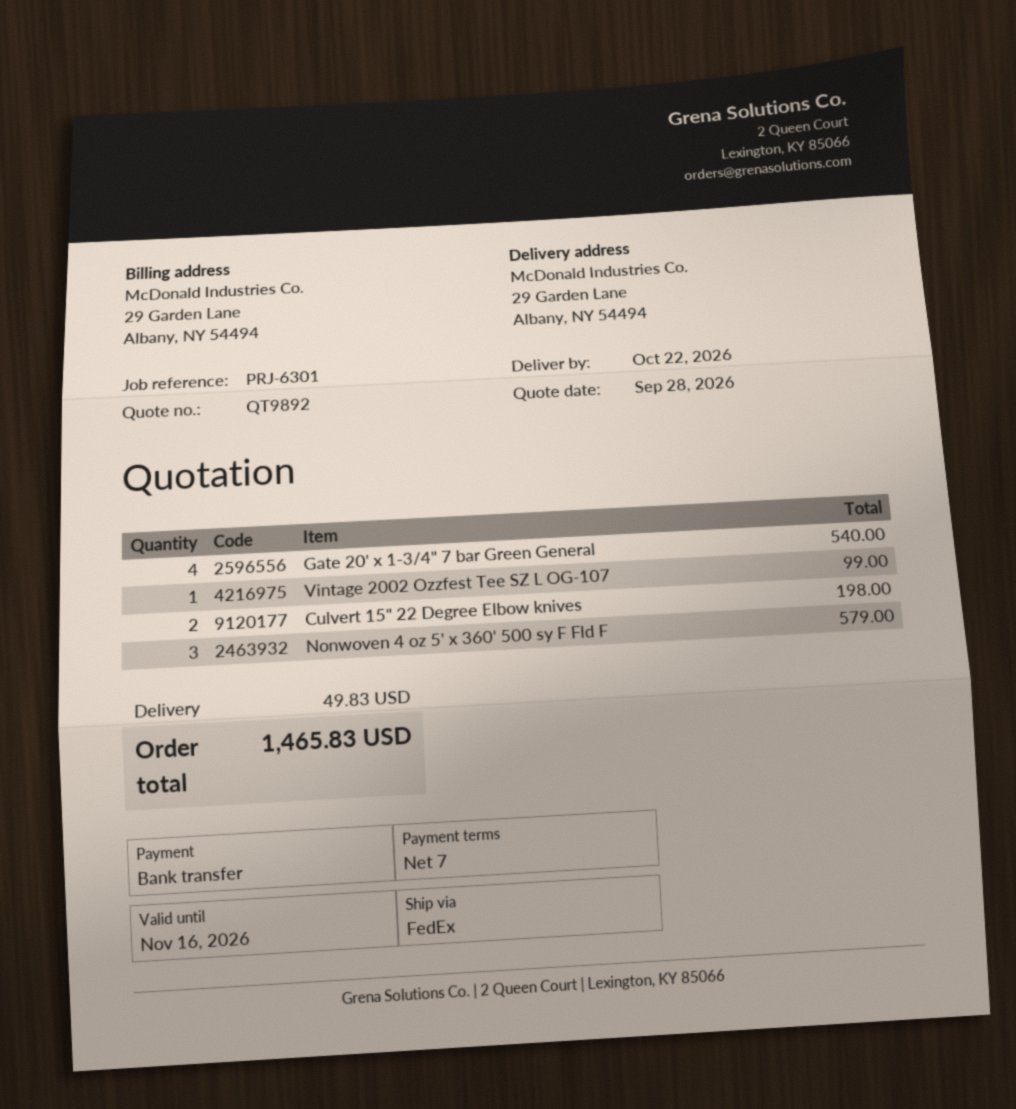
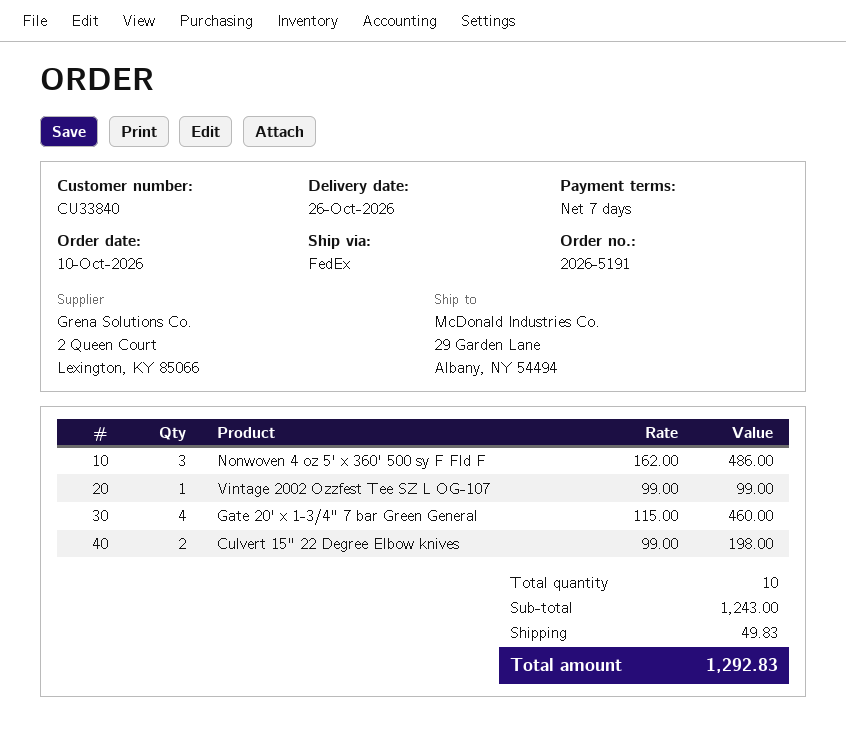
delivery date: 2026-10-22 -> 2026-10-26
Gate 20' x 1-3/4" 7 bar Green General: 4 for 540.00 -> 4 for 460.00
Nonwoven 4 oz 5' x 360' 500 sy F Fld F: 3 for 579.00 -> 3 for 486.00
total: 1465.83 -> 1292.83

